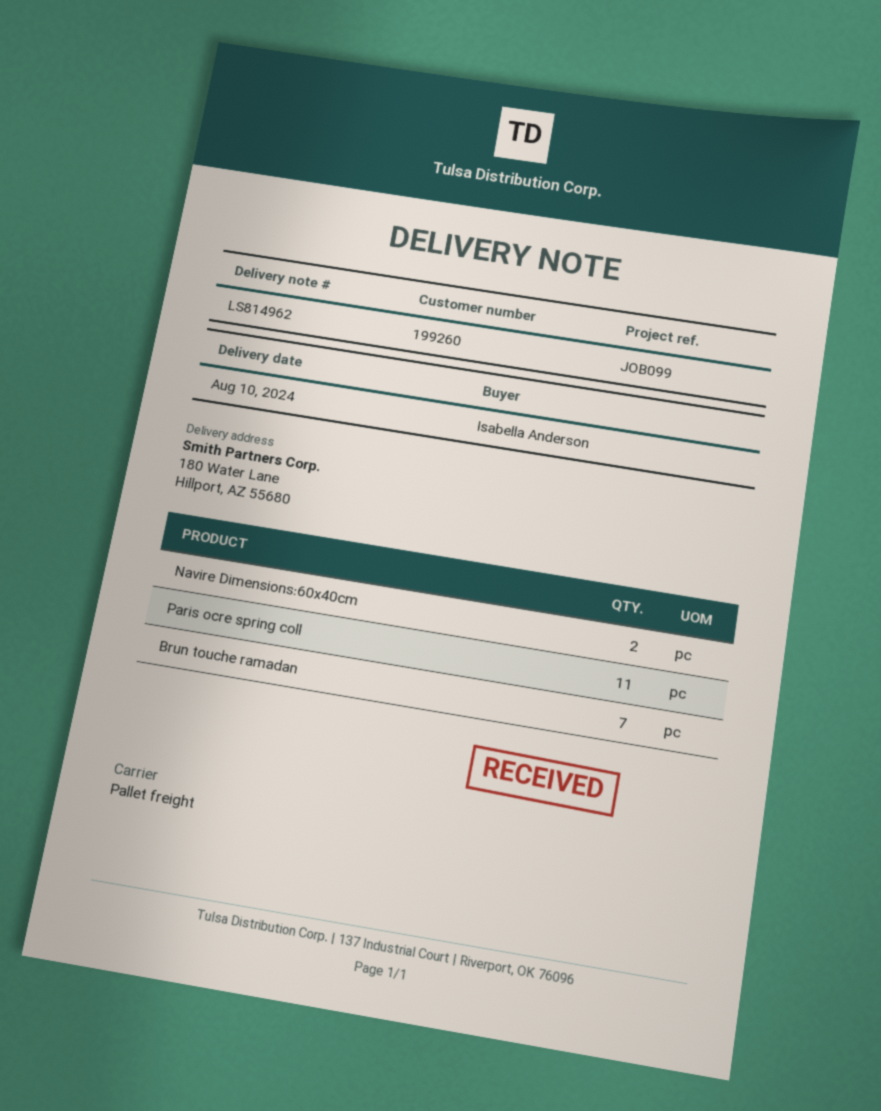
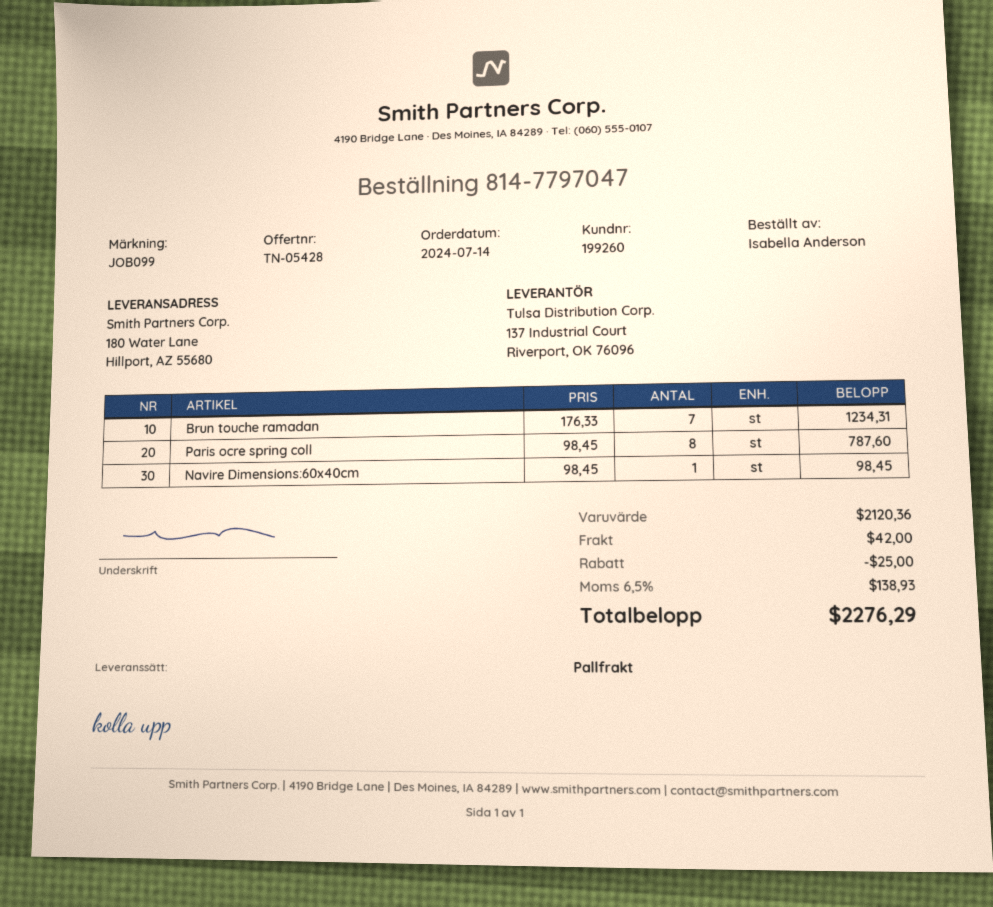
Navire Dimensions:60x40cm: 2 -> 1
Paris ocre spring coll: 11 -> 8

